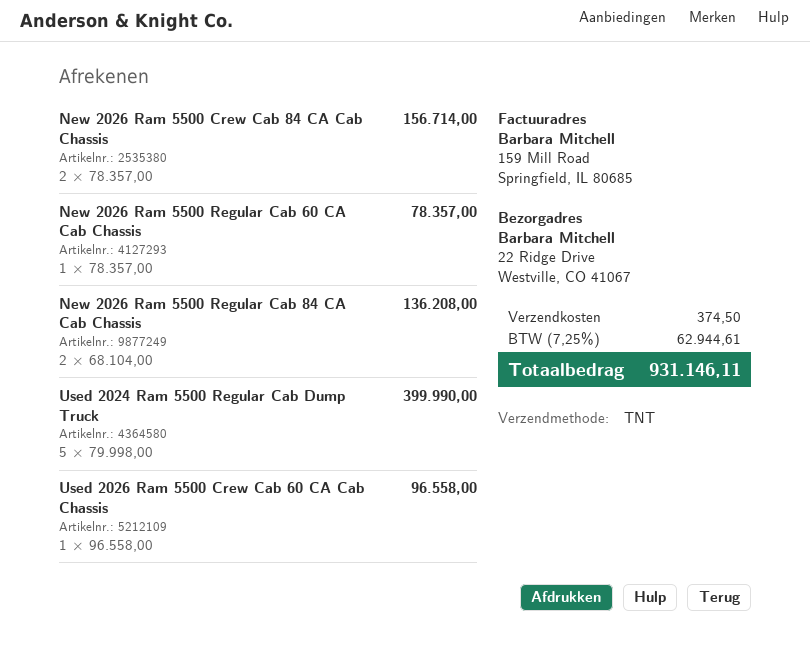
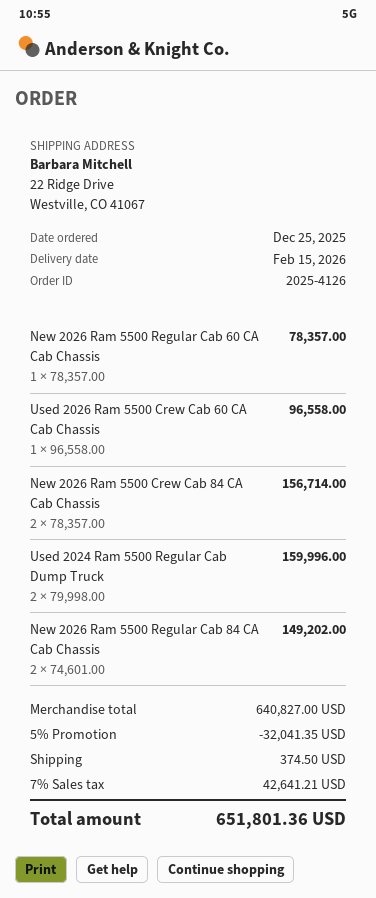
New 2026 Ram 5500 Regular Cab 84 CA Cab Chassis: 2 x 68104.00 = 136208.00 -> 2 x 74601.00 = 149202.00
Used 2024 Ram 5500 Regular Cab Dump Truck: 5 x 79998.00 = 399990.00 -> 2 x 79998.00 = 159996.00
discount: none -> 5% = 32041.35
tax: 7.25% = 62944.61 -> 7% = 42641.21
total: 931146.11 -> 651801.36

